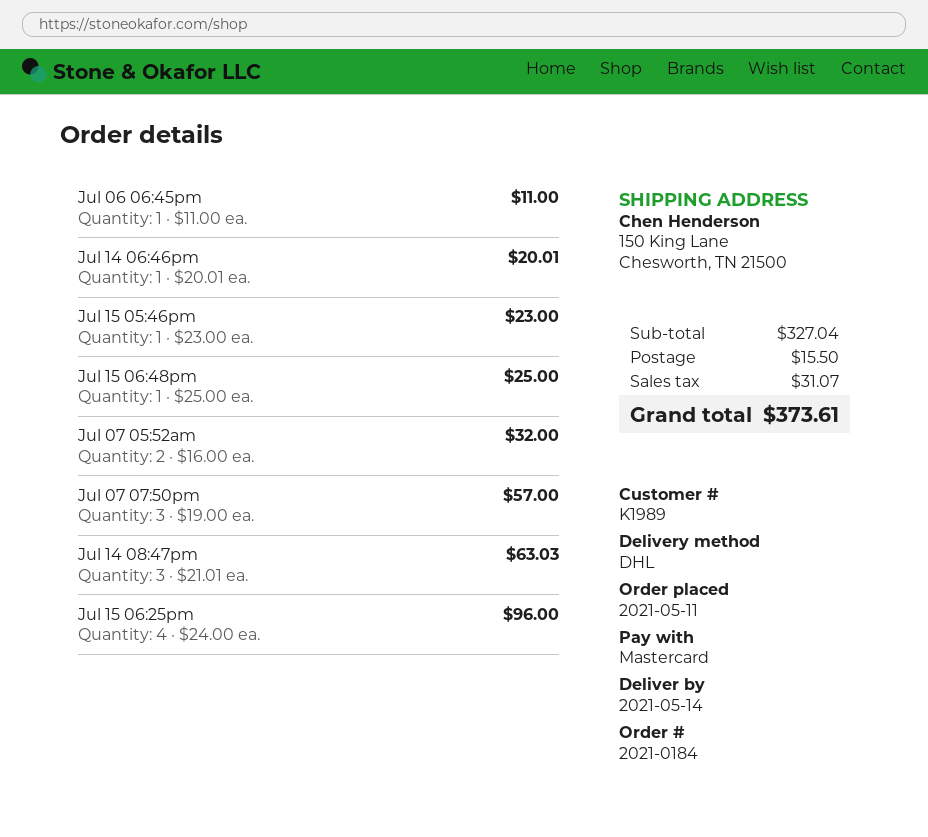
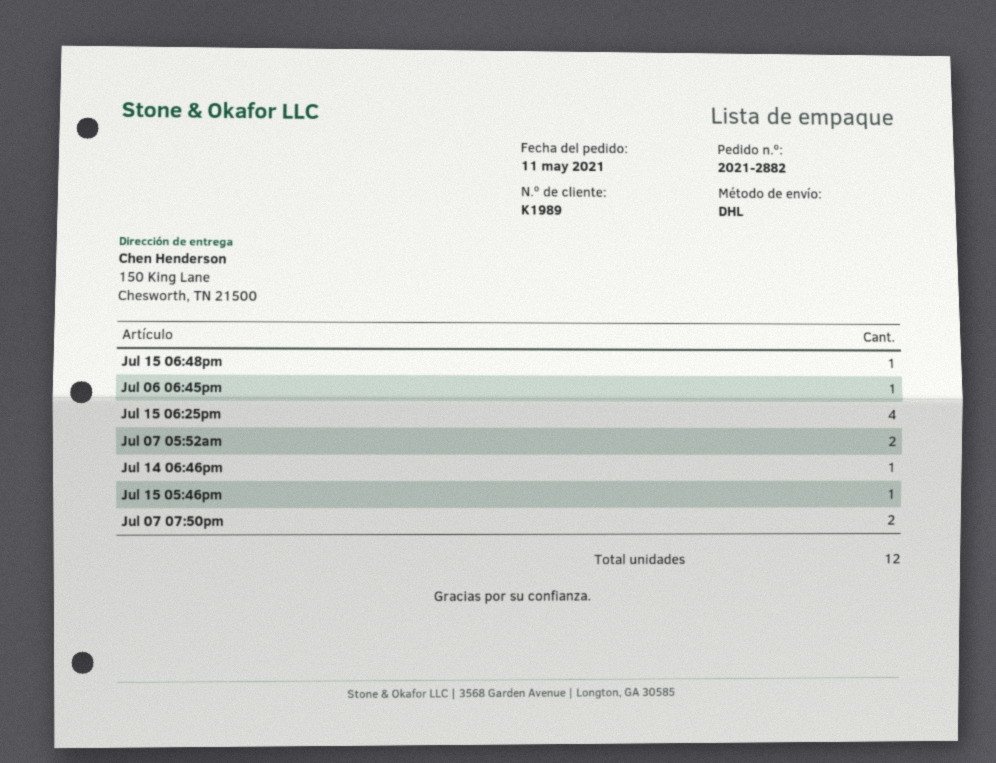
order number: 2021-0184 -> 2021-2882
Jul 07 07:50pm: 3 -> 2
Jul 14 08:47pm: 3 -> none

